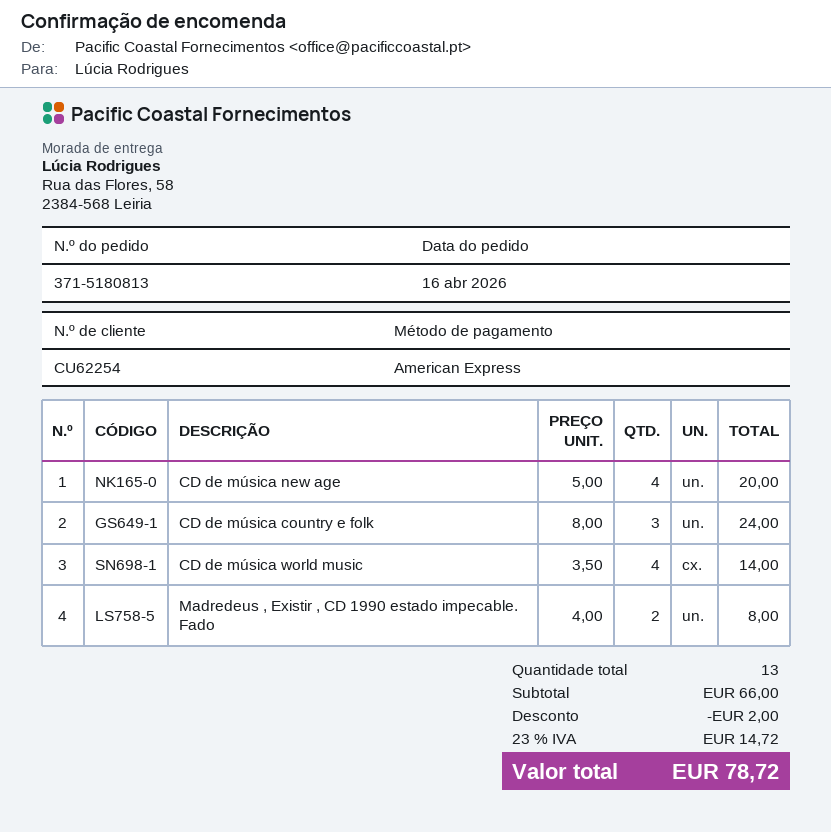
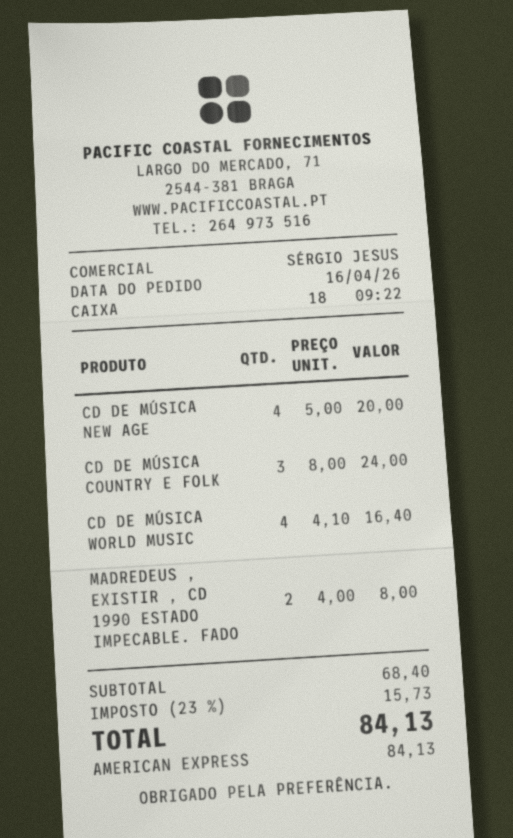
CD de música world music: 4 x 3.50 = 14.00 -> 4 x 4.10 = 16.40
subtotal: 66.00 -> 68.40
discount: 2.00 -> none
tax: 23% = 14.72 -> 23% = 15.73
total: 78.72 -> 84.13

